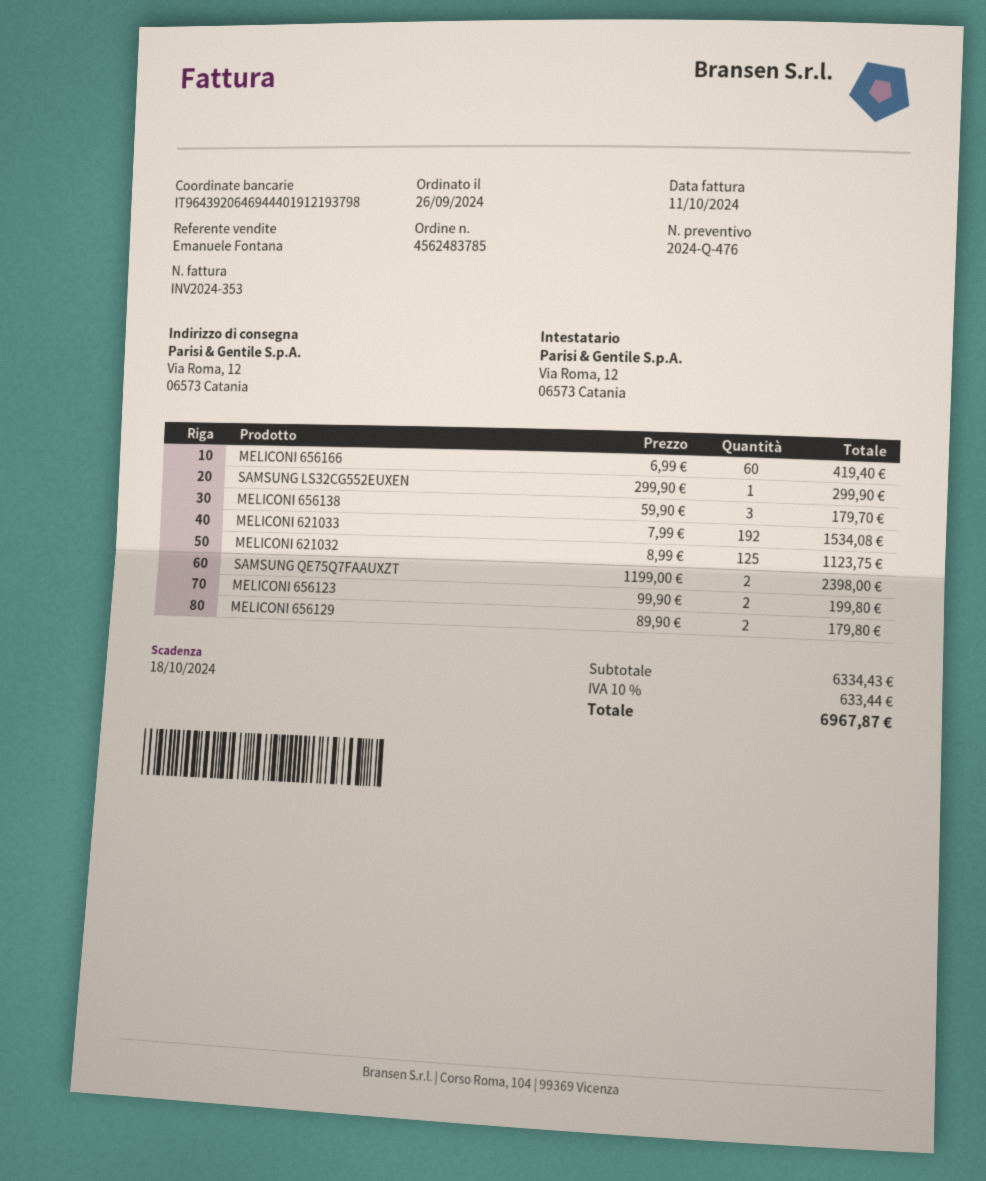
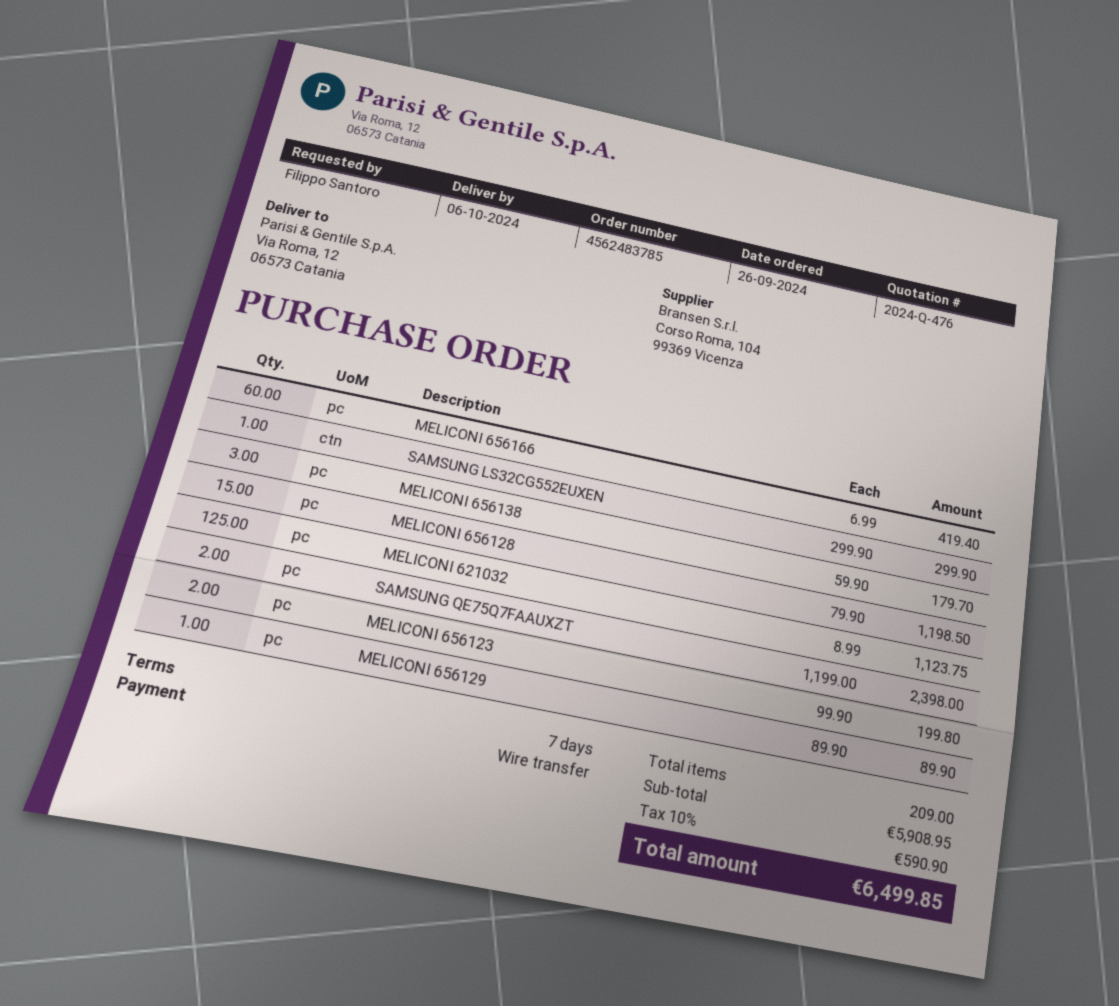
MELICONI 621033: 192 x 7.99 = 1534.08 -> none
MELICONI 656129: 2 x 89.90 = 179.80 -> 1 x 89.90 = 89.90
MELICONI 656128: none -> 15 x 79.90 = 1198.50
subtotal: 6334.43 -> 5908.95
tax: 10% = 633.44 -> 10% = 590.90
total: 6967.87 -> 6499.85

